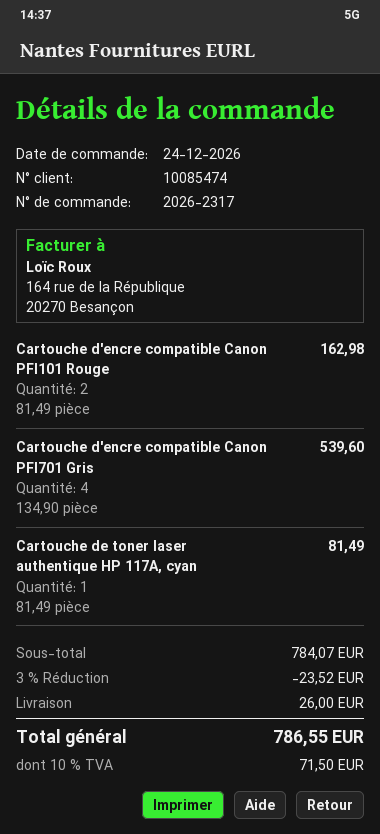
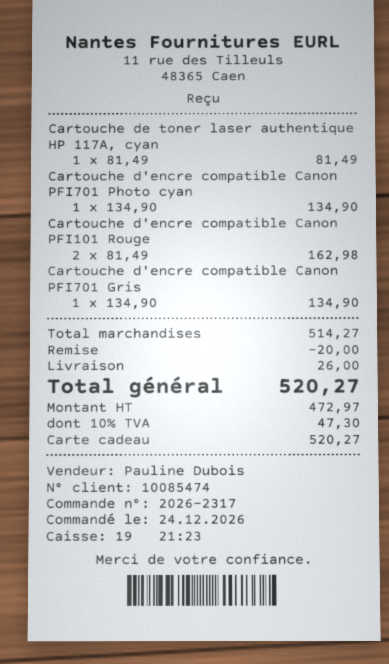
Cartouche d'encre compatible Canon PFI701 Gris: 4 x 134.90 = 539.60 -> 1 x 134.90 = 134.90
Cartouche d'encre compatible Canon PFI701 Photo cyan: none -> 1 x 134.90 = 134.90
subtotal: 784.07 -> 514.27
discount: 23.52 -> 20.00
tax: 10% = 71.50 -> 10% = 47.30
total: 786.55 -> 520.27

